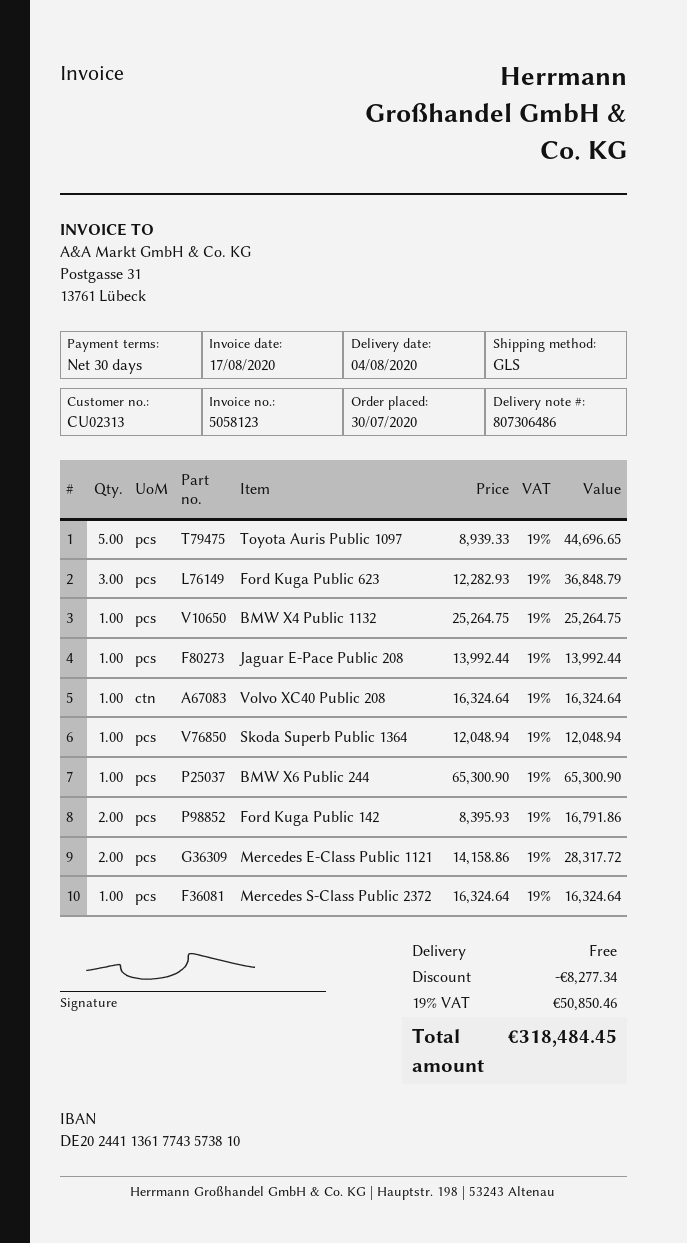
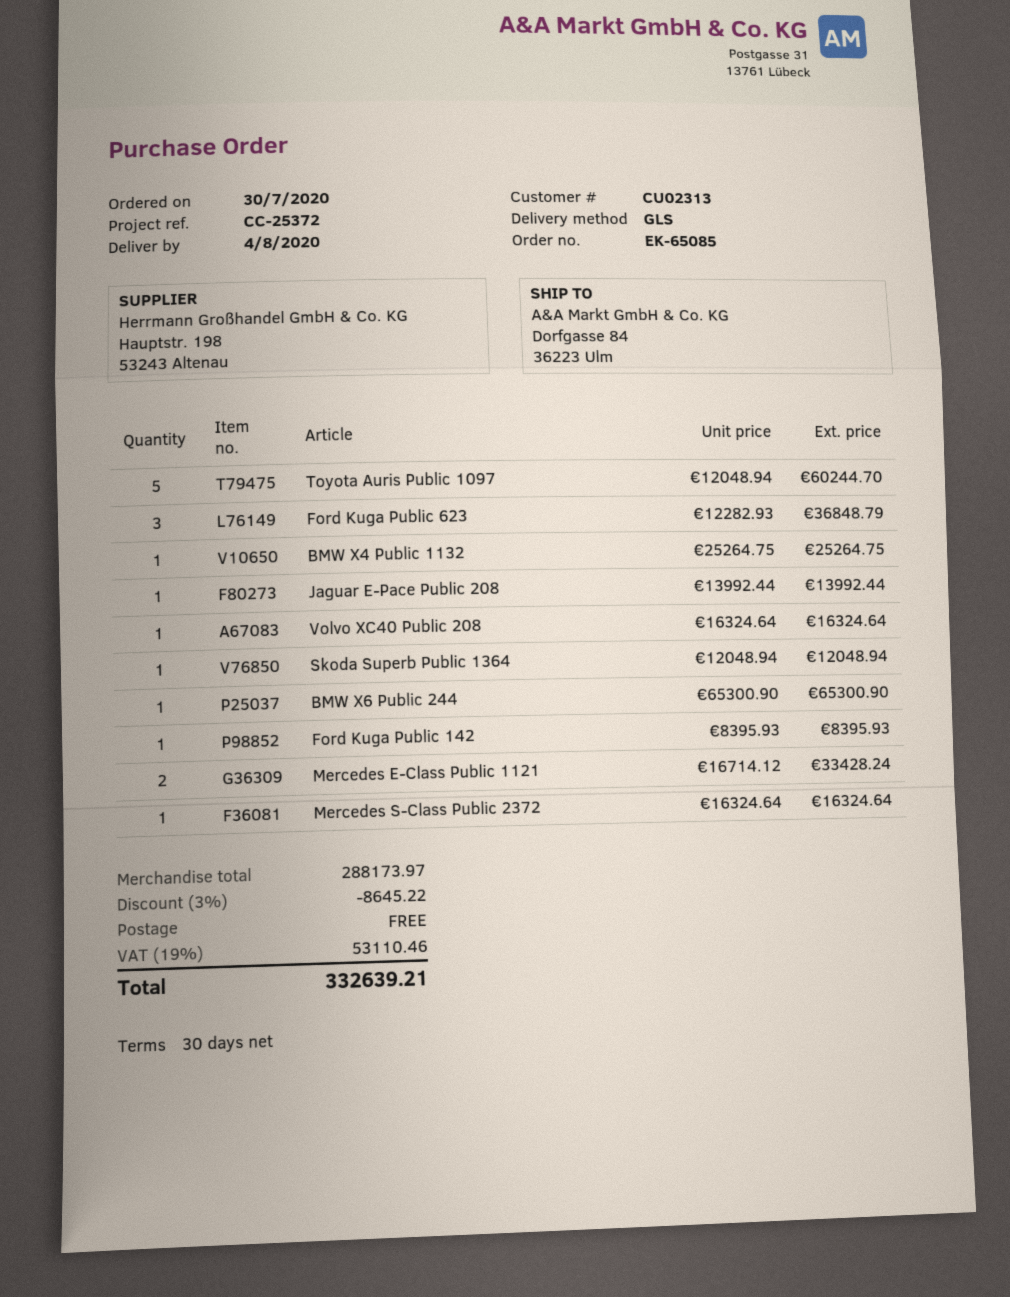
Toyota Auris Public 1097: 5 x 8939.33 = 44696.65 -> 5 x 12048.94 = 60244.70
Ford Kuga Public 142: 2 x 8395.93 = 16791.86 -> 1 x 8395.93 = 8395.93
Mercedes E-Class Public 1121: 2 x 14158.86 = 28317.72 -> 2 x 16714.12 = 33428.24
discount: 8277.34 -> 8645.22
tax: 19% = 50850.46 -> 19% = 53110.46
total: 318484.45 -> 332639.21

